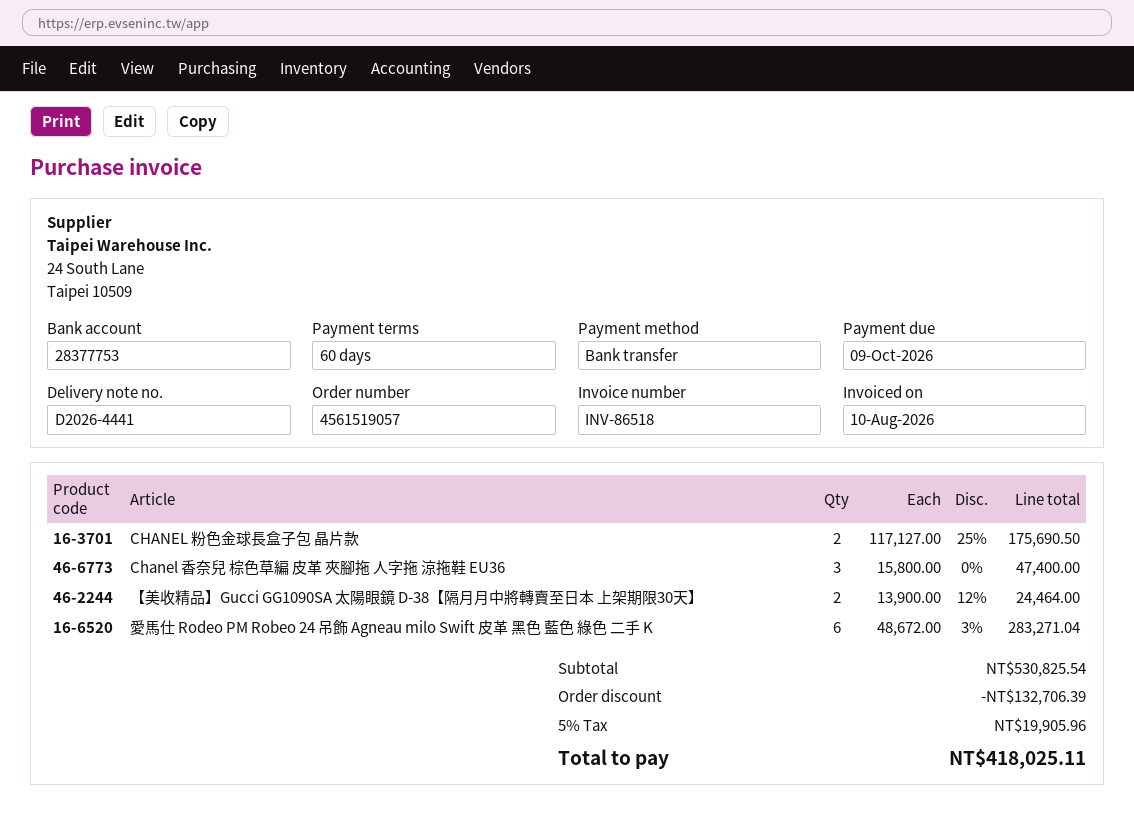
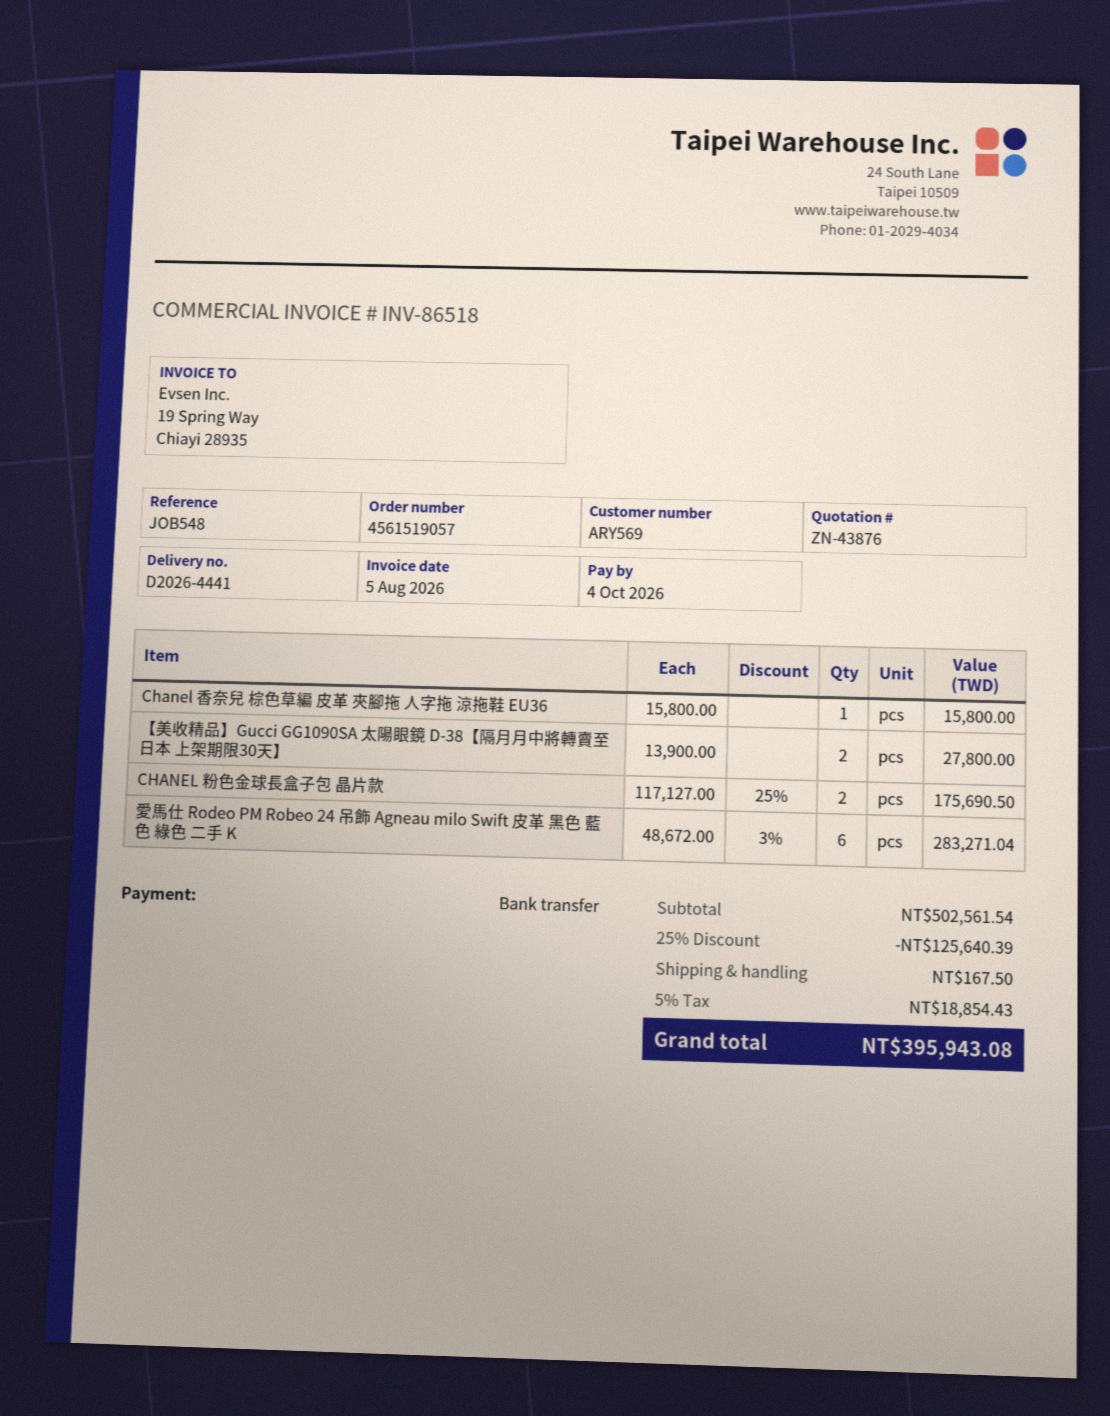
invoice date: 2026-08-10 -> 2026-08-05
due date: 2026-10-09 -> 2026-10-04
Chanel 香奈兒 棕色草編 皮革 夾腳拖 人字拖 涼拖鞋 EU36: 3 x 15800.00 = 47400.00 -> 1 x 15800.00 = 15800.00
【美收精品】Gucci GG1090SA 太陽眼鏡 D-38【隔月月中將轉賣至日本 上架期限30天】: 2 x 13900.00 - 12% = 24464.00 -> 2 x 13900.00 = 27800.00
subtotal: 530825.54 -> 502561.54
discount: 132706.39 -> 125640.39
shipping: none -> 167.50
tax: 5% = 19905.96 -> 5% = 18854.43
total: 418025.11 -> 395943.08

